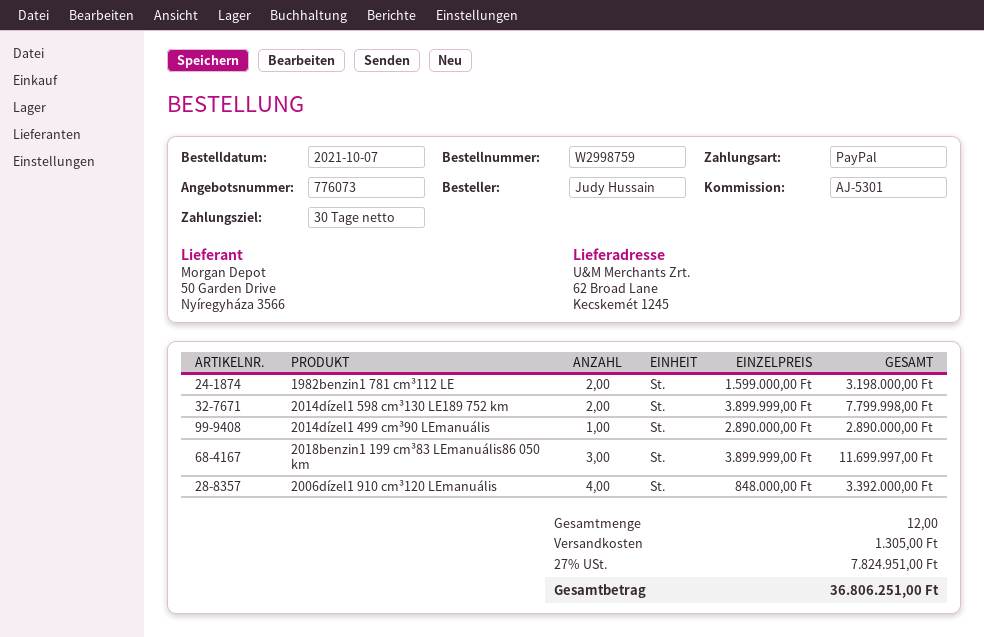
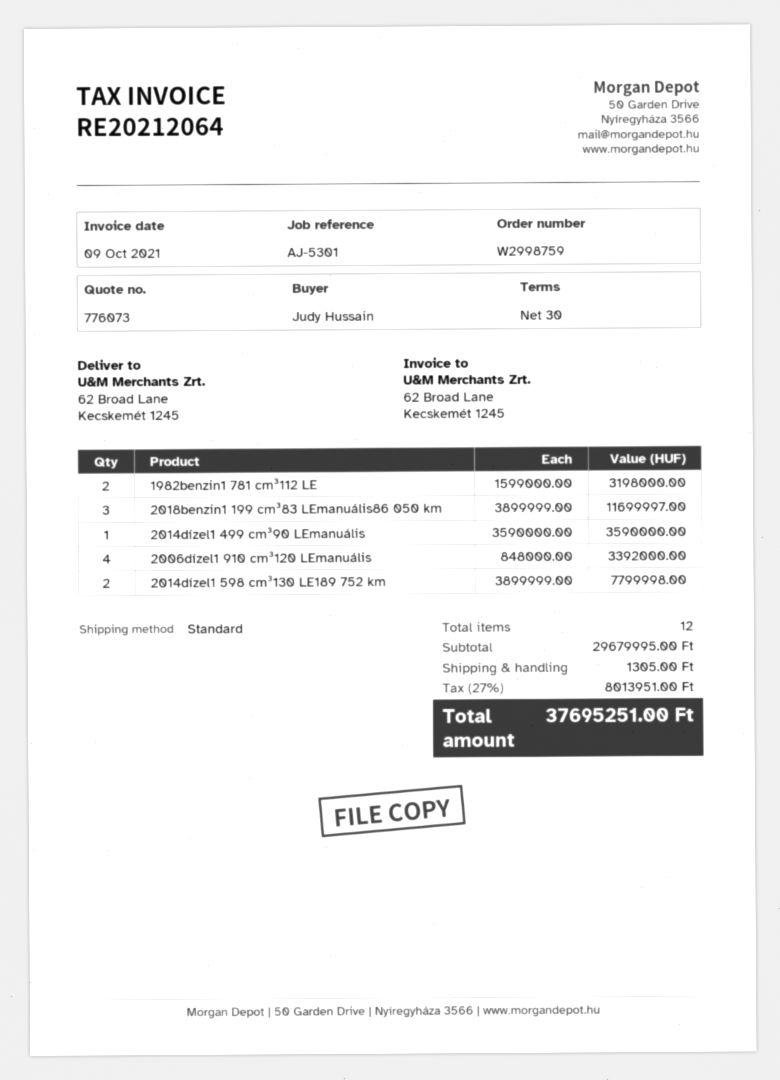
2014dízel1 499 cm³90 LEmanuális: 1 x 2890000.00 = 2890000.00 -> 1 x 3590000.00 = 3590000.00
tax: 27% = 7824951.00 -> 27% = 8013951.00
total: 36806251.00 -> 37695251.00

